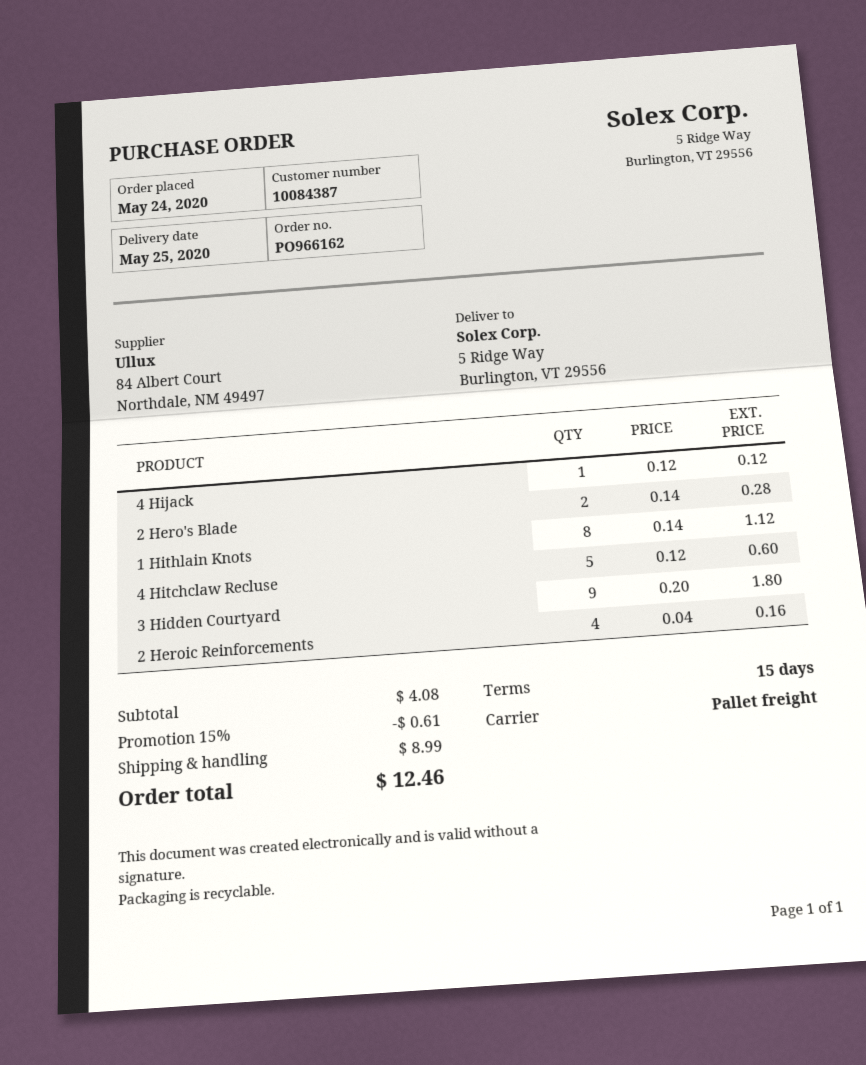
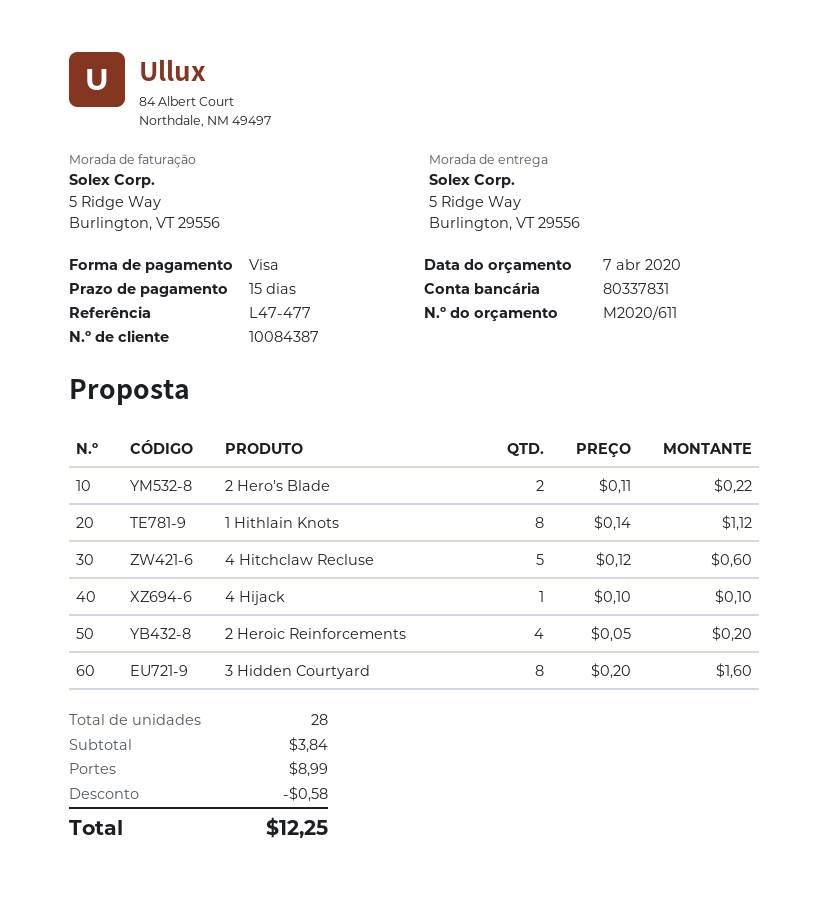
4 Hijack: 1 x 0.12 = 0.12 -> 1 x 0.10 = 0.10
2 Hero's Blade: 2 x 0.14 = 0.28 -> 2 x 0.11 = 0.22
3 Hidden Courtyard: 9 x 0.20 = 1.80 -> 8 x 0.20 = 1.60
2 Heroic Reinforcements: 4 x 0.04 = 0.16 -> 4 x 0.05 = 0.20
subtotal: 4.08 -> 3.84
discount: 0.61 -> 0.58
total: 12.46 -> 12.25

